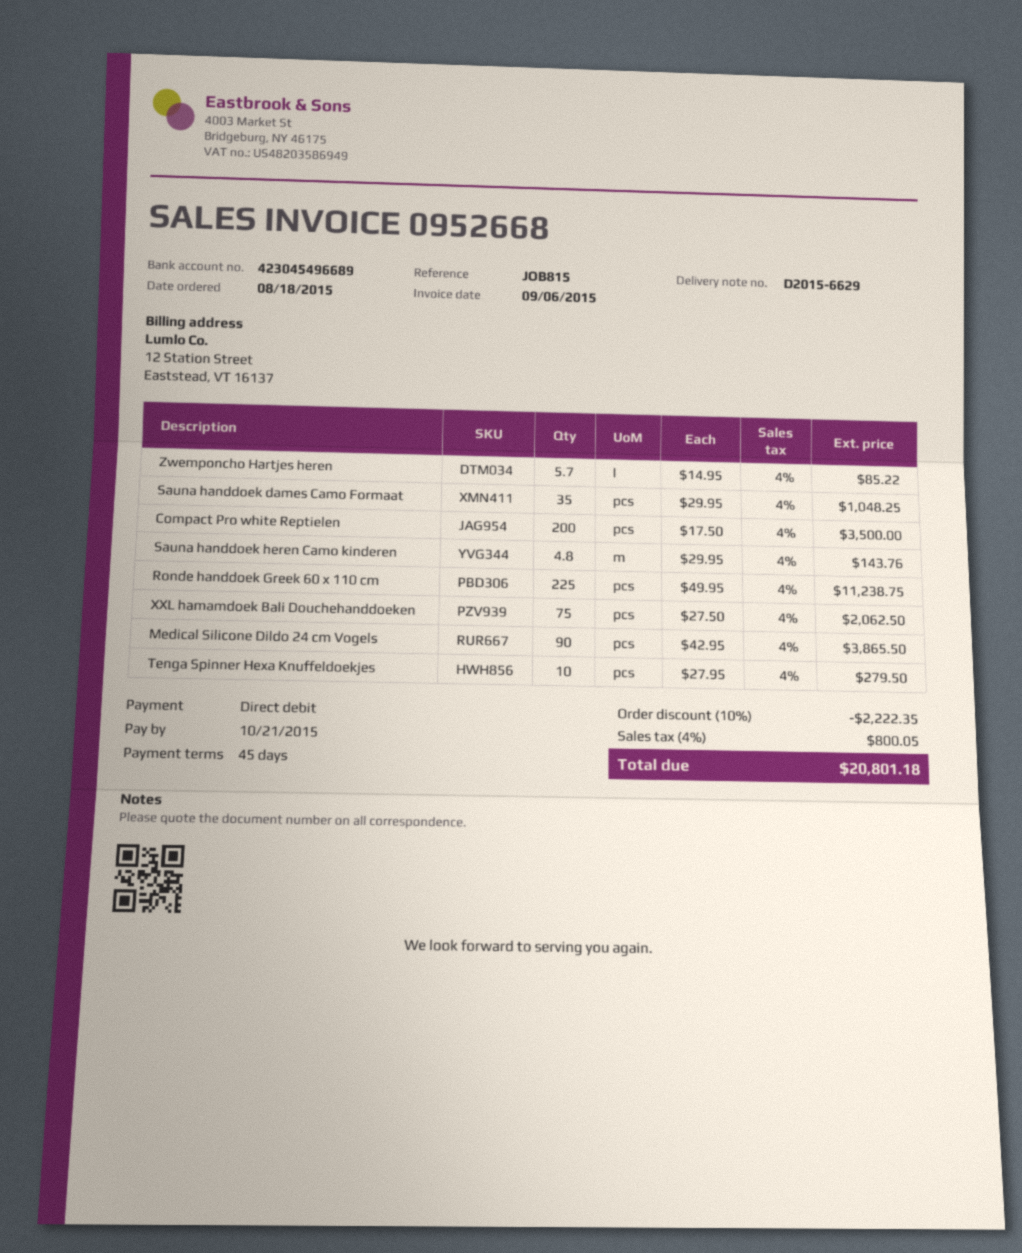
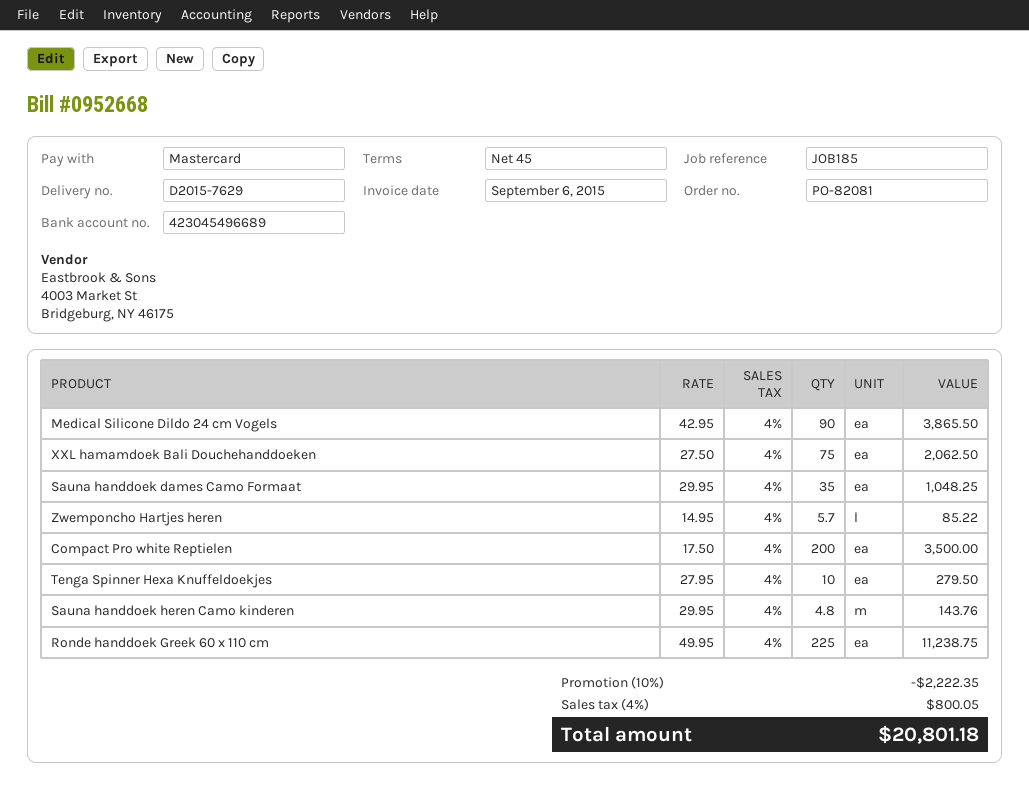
delivery note number: D2015-6629 -> D2015-7629
reference: JOB815 -> JOB185
payment method: direct debit -> Mastercard

